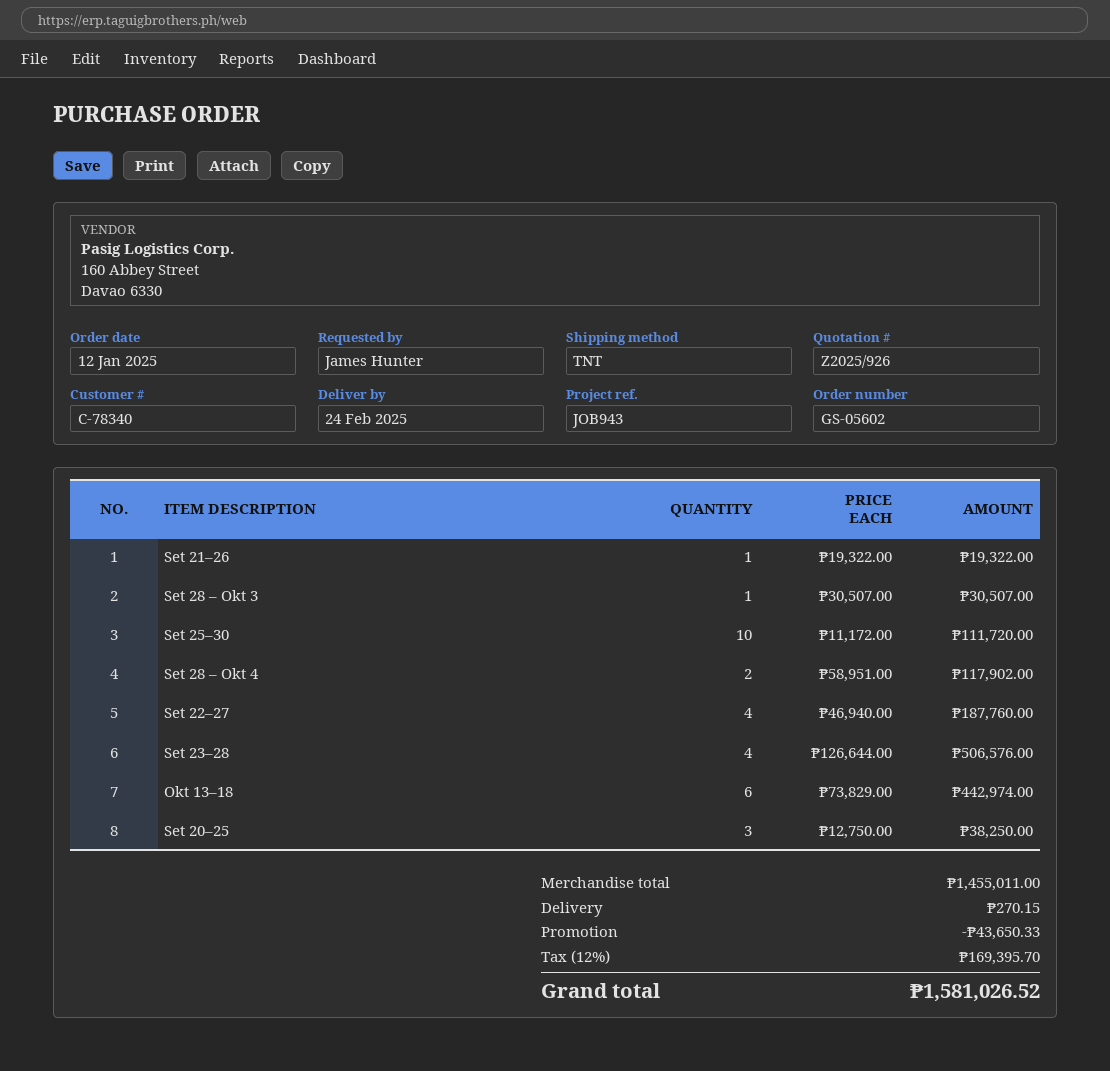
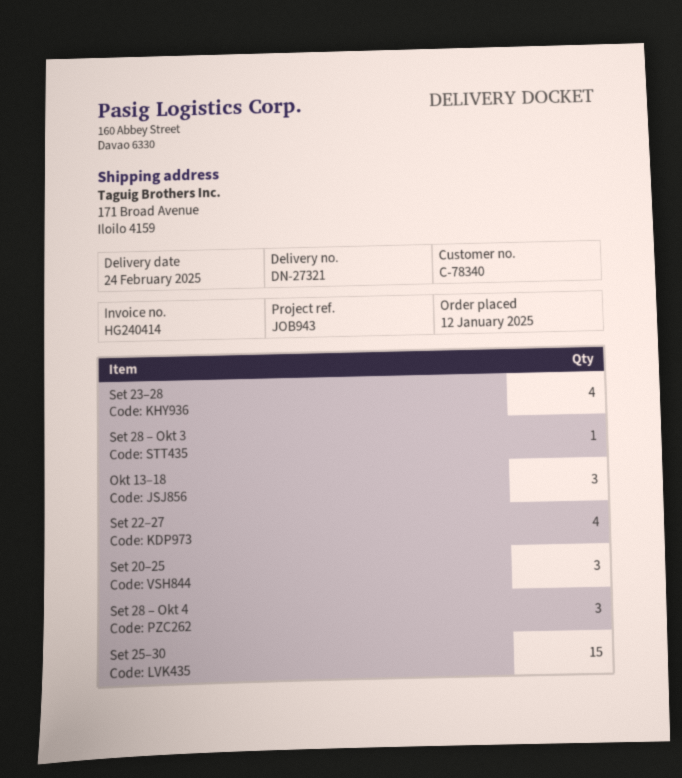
Set 21–26: 1 -> none
Set 25–30: 10 -> 15
Set 28 – Okt 4: 2 -> 3
Okt 13–18: 6 -> 3

